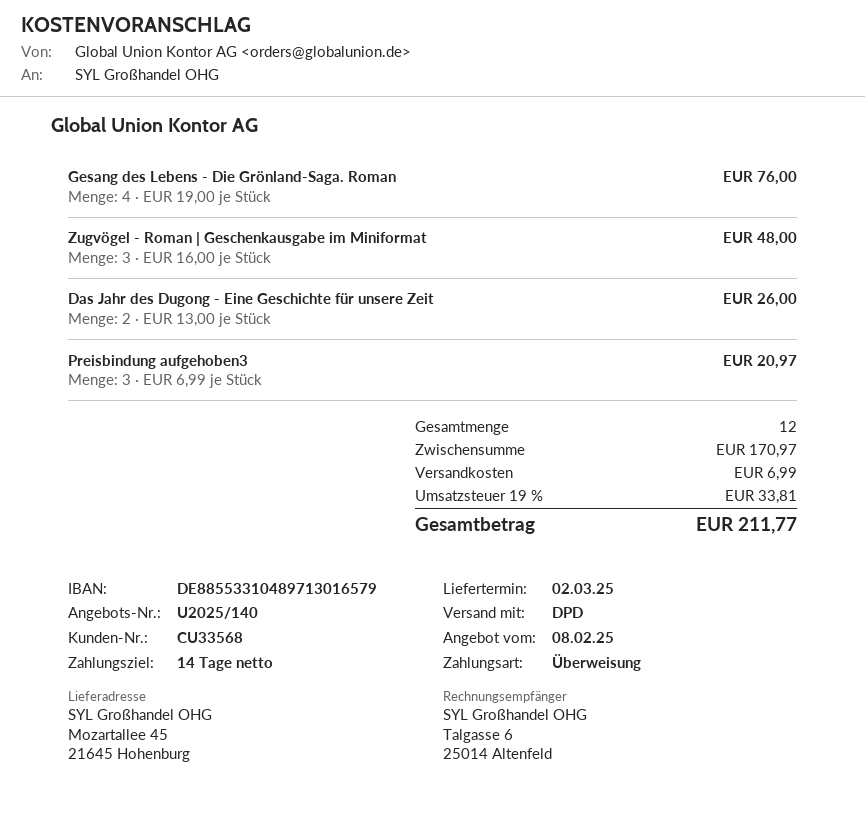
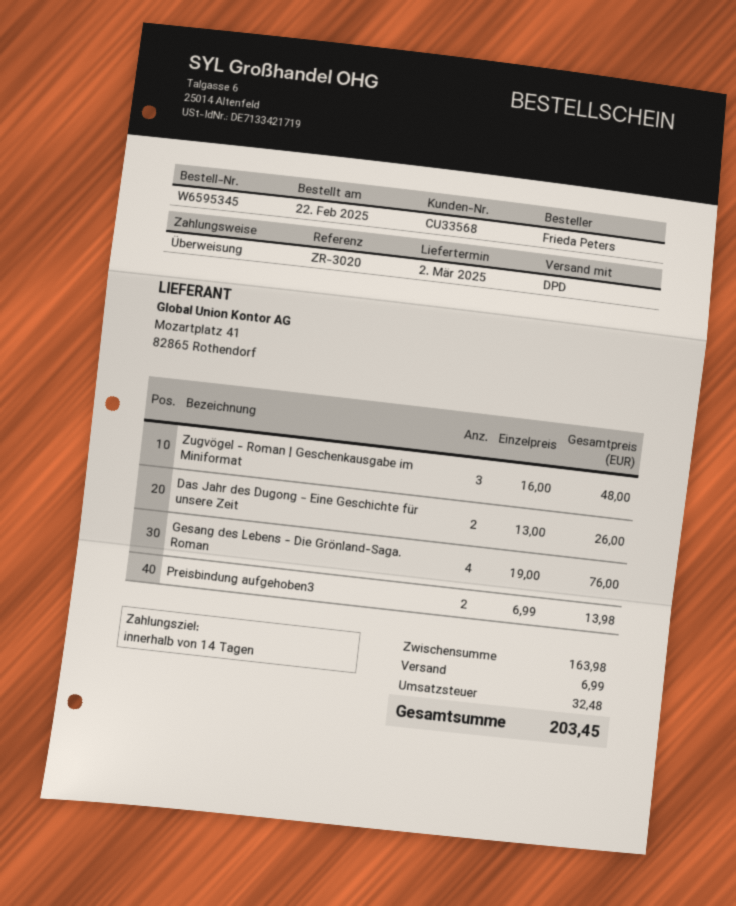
Preisbindung aufgehoben3: 3 x 6.99 = 20.97 -> 2 x 6.99 = 13.98
subtotal: 170.97 -> 163.98
tax: 33.81 -> 32.48
total: 211.77 -> 203.45

